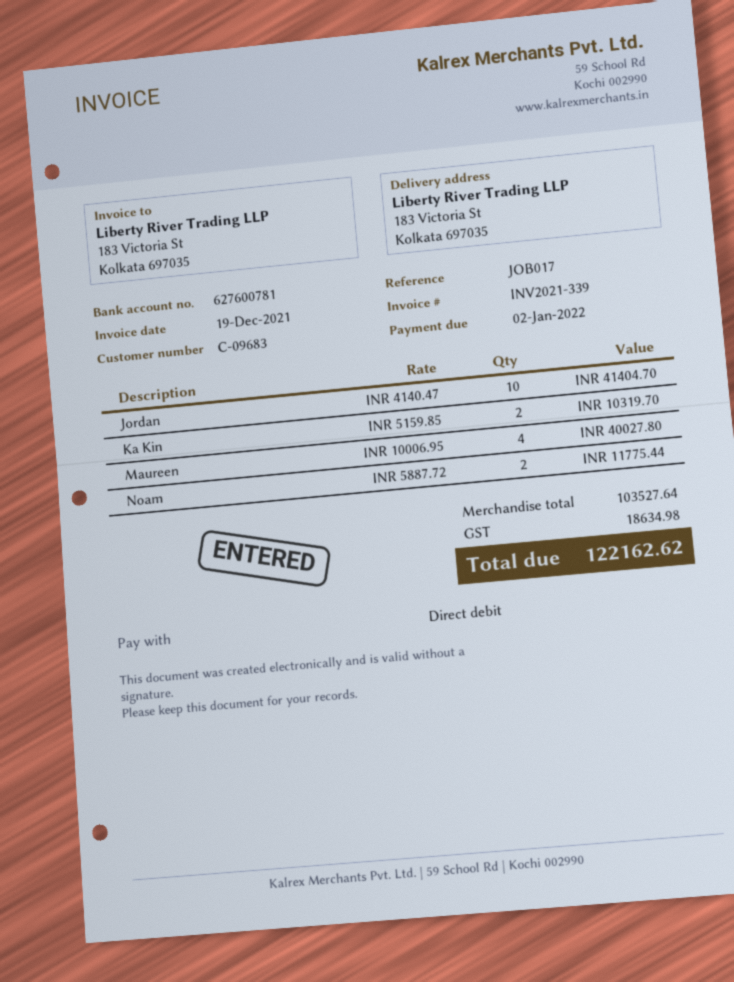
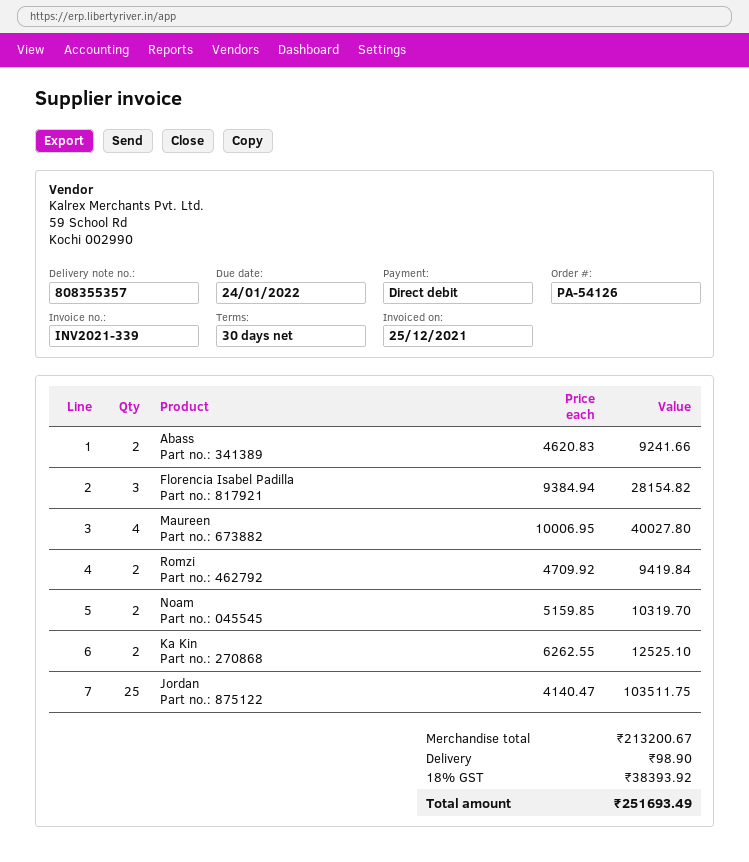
invoice date: 2021-12-19 -> 2021-12-25
due date: 2022-01-02 -> 2022-01-24
Jordan: 10 x 4140.47 = 41404.70 -> 25 x 4140.47 = 103511.75
Ka Kin: 2 x 5159.85 = 10319.70 -> 2 x 6262.55 = 12525.10
Noam: 2 x 5887.72 = 11775.44 -> 2 x 5159.85 = 10319.70
Abass: none -> 2 x 4620.83 = 9241.66
Florencia Isabel Padilla: none -> 3 x 9384.94 = 28154.82
Romzi: none -> 2 x 4709.92 = 9419.84
subtotal: 103527.64 -> 213200.67
shipping: none -> 98.90
tax: 18634.98 -> 38393.92
total: 122162.62 -> 251693.49

